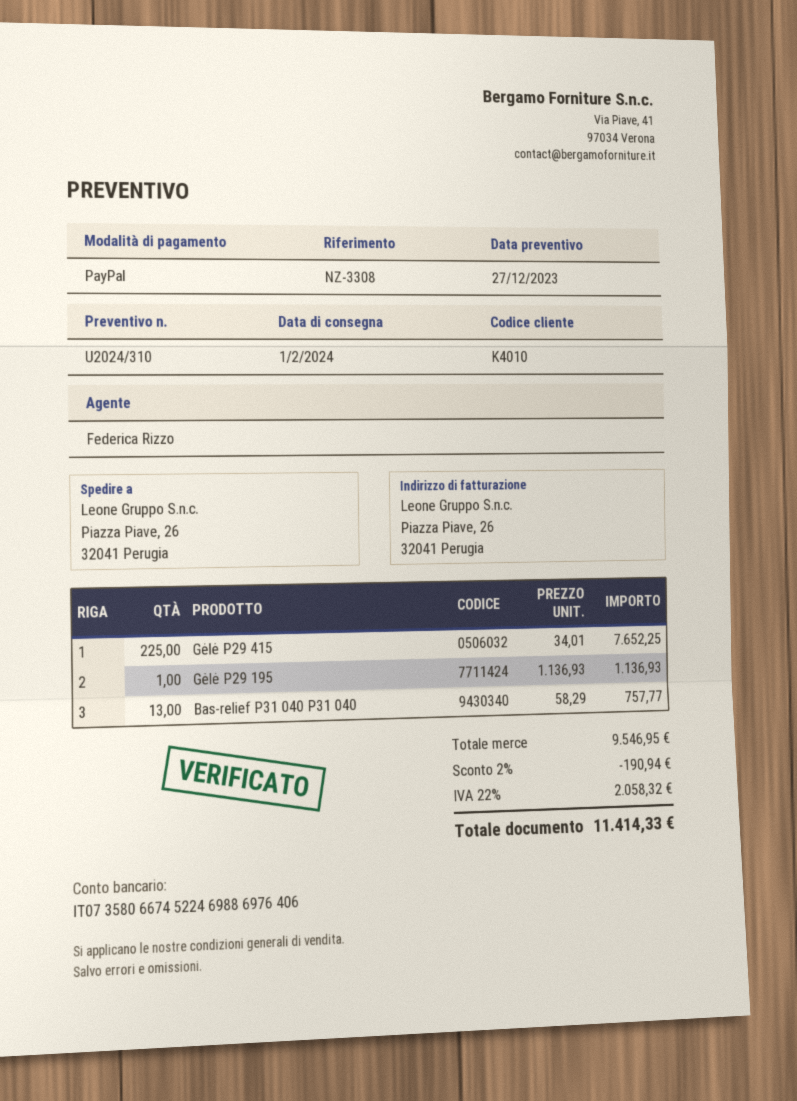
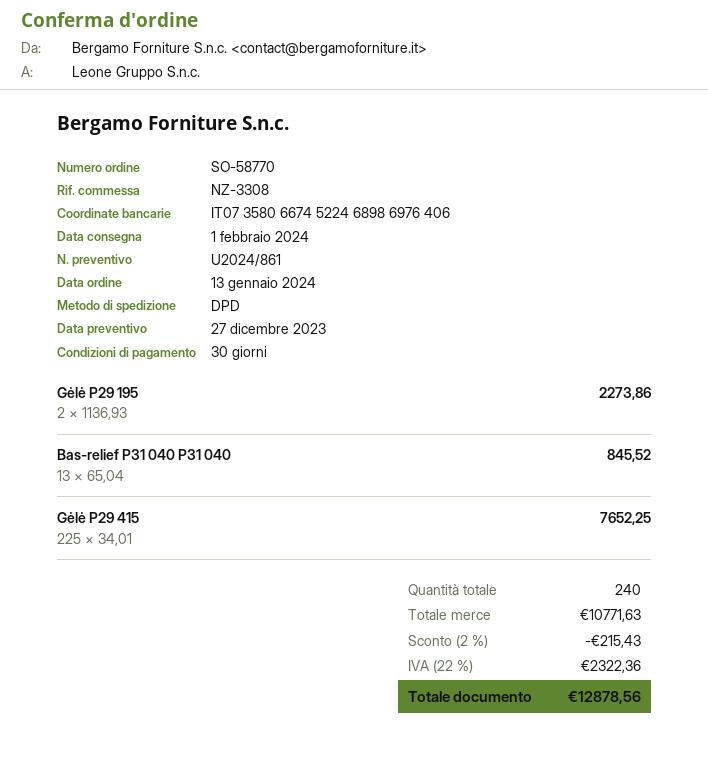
quote number: U2024/310 -> U2024/861
bank account: IT0735806674522469886976406 -> IT0735806674522468986976406
Gėlė P29 195: 1 x 1136.93 = 1136.93 -> 2 x 1136.93 = 2273.86
Bas-relief P31 040 P31 040: 13 x 58.29 = 757.77 -> 13 x 65.04 = 845.52
subtotal: 9546.95 -> 10771.63
discount: 2% = 190.94 -> 2% = 215.43
tax: 22% = 2058.32 -> 22% = 2322.36
total: 11414.33 -> 12878.56

